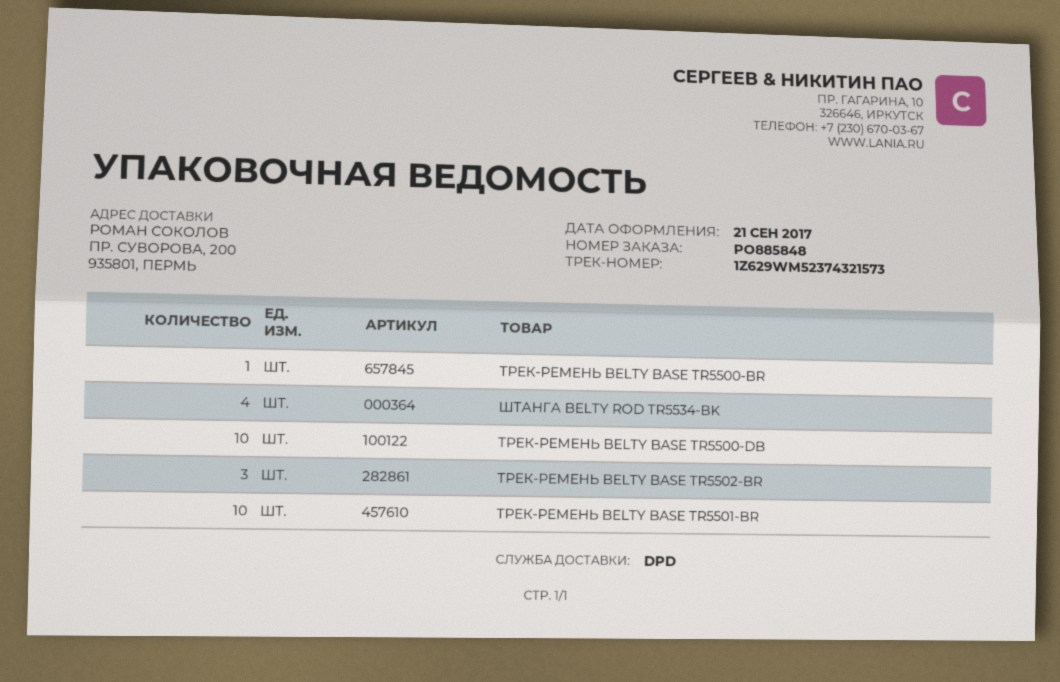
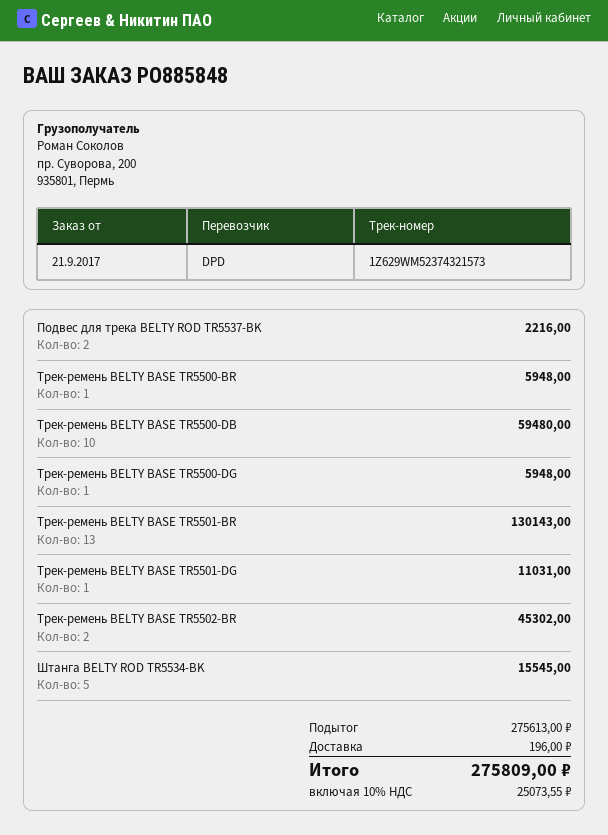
ШТАНГА BELTY ROD TR5534-BK: 4 -> 5
ТРЕК-РЕМЕНЬ BELTY BASE TR5502-BR: 3 -> 2
ТРЕК-РЕМЕНЬ BELTY BASE TR5501-BR: 10 -> 13
Подвес для трека BELTY ROD TR5537-BK: none -> 2
Трек-ремень BELTY BASE TR5500-DG: none -> 1
Трек-ремень BELTY BASE TR5501-DG: none -> 1

